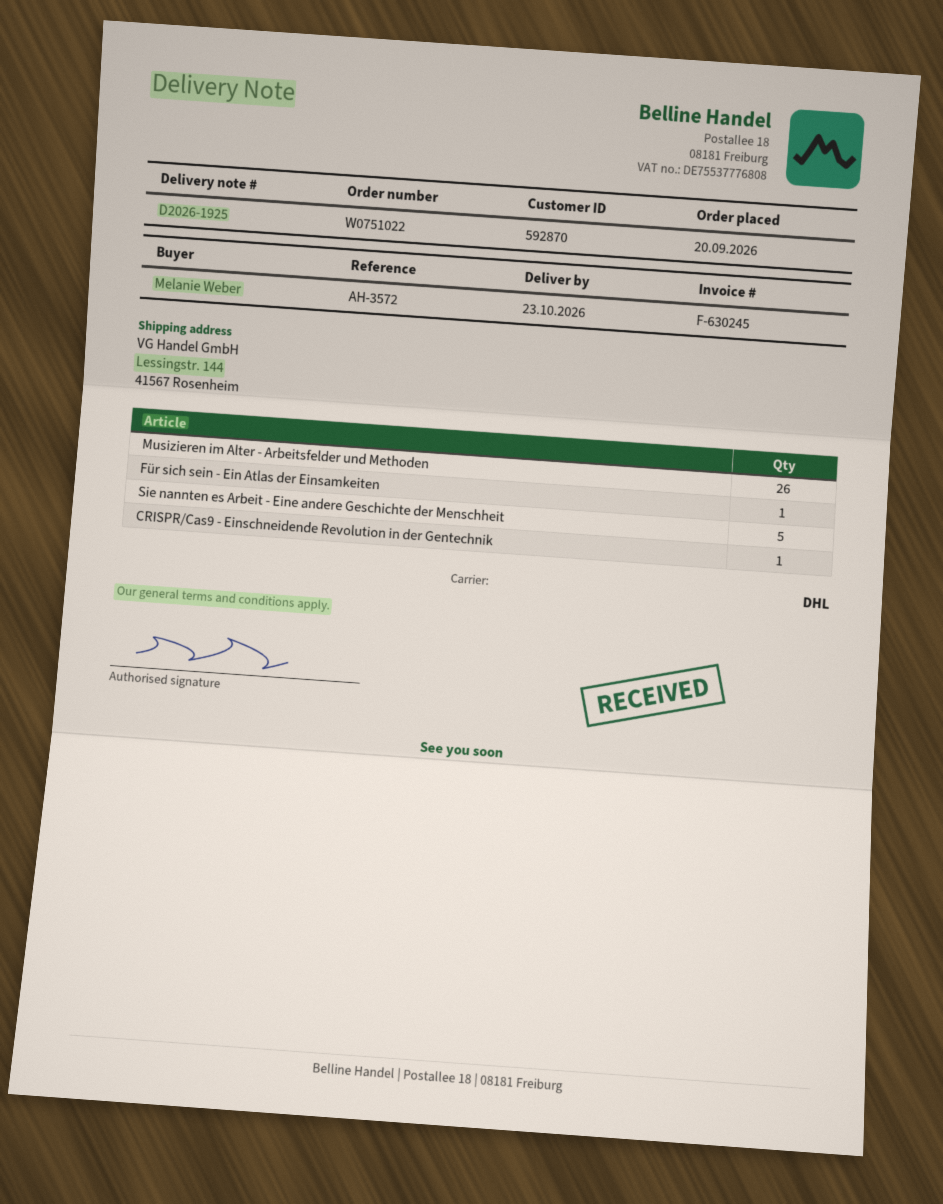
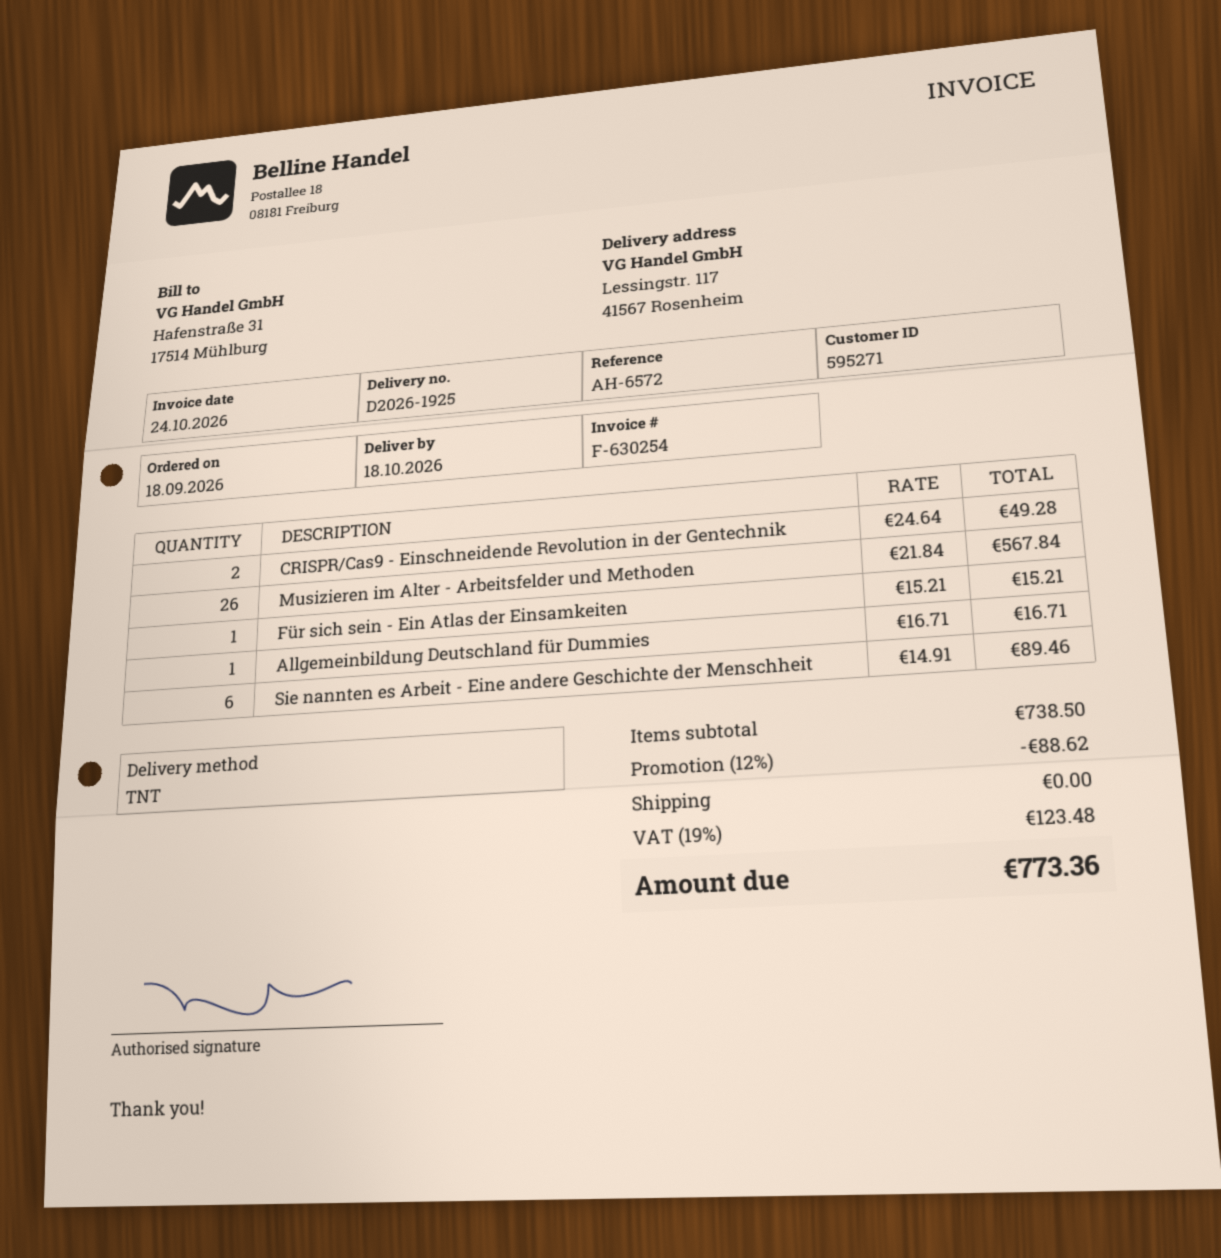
order date: 2026-09-20 -> 2026-09-18
delivery date: 2026-10-23 -> 2026-10-18
invoice number: F-630245 -> F-630254
customer number: 592870 -> 595271
reference: AH-3572 -> AH-6572
shipping method: DHL -> TNT
ship to: Lessingstr. 144, 41567 Rosenheim -> Lessingstr. 117, 41567 Rosenheim
Sie nannten es Arbeit - Eine andere Geschichte der Menschheit: 5 -> 6
CRISPR/Cas9 - Einschneidende Revolution in der Gentechnik: 1 -> 2
Allgemeinbildung Deutschland für Dummies: none -> 1

